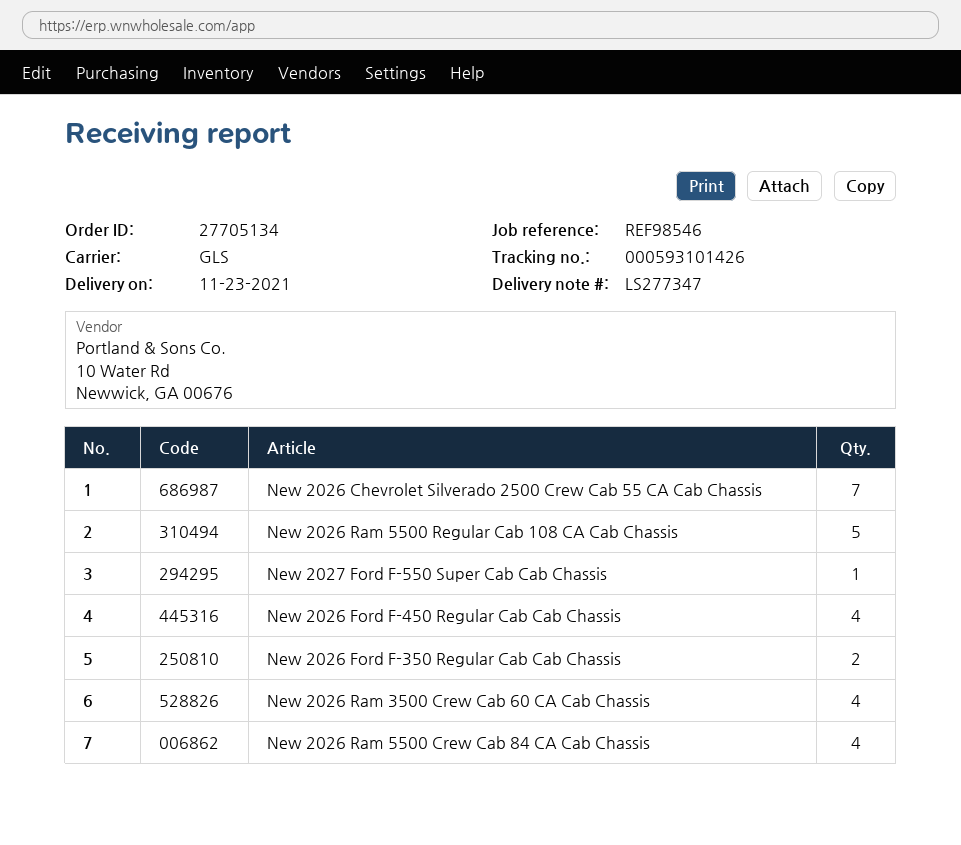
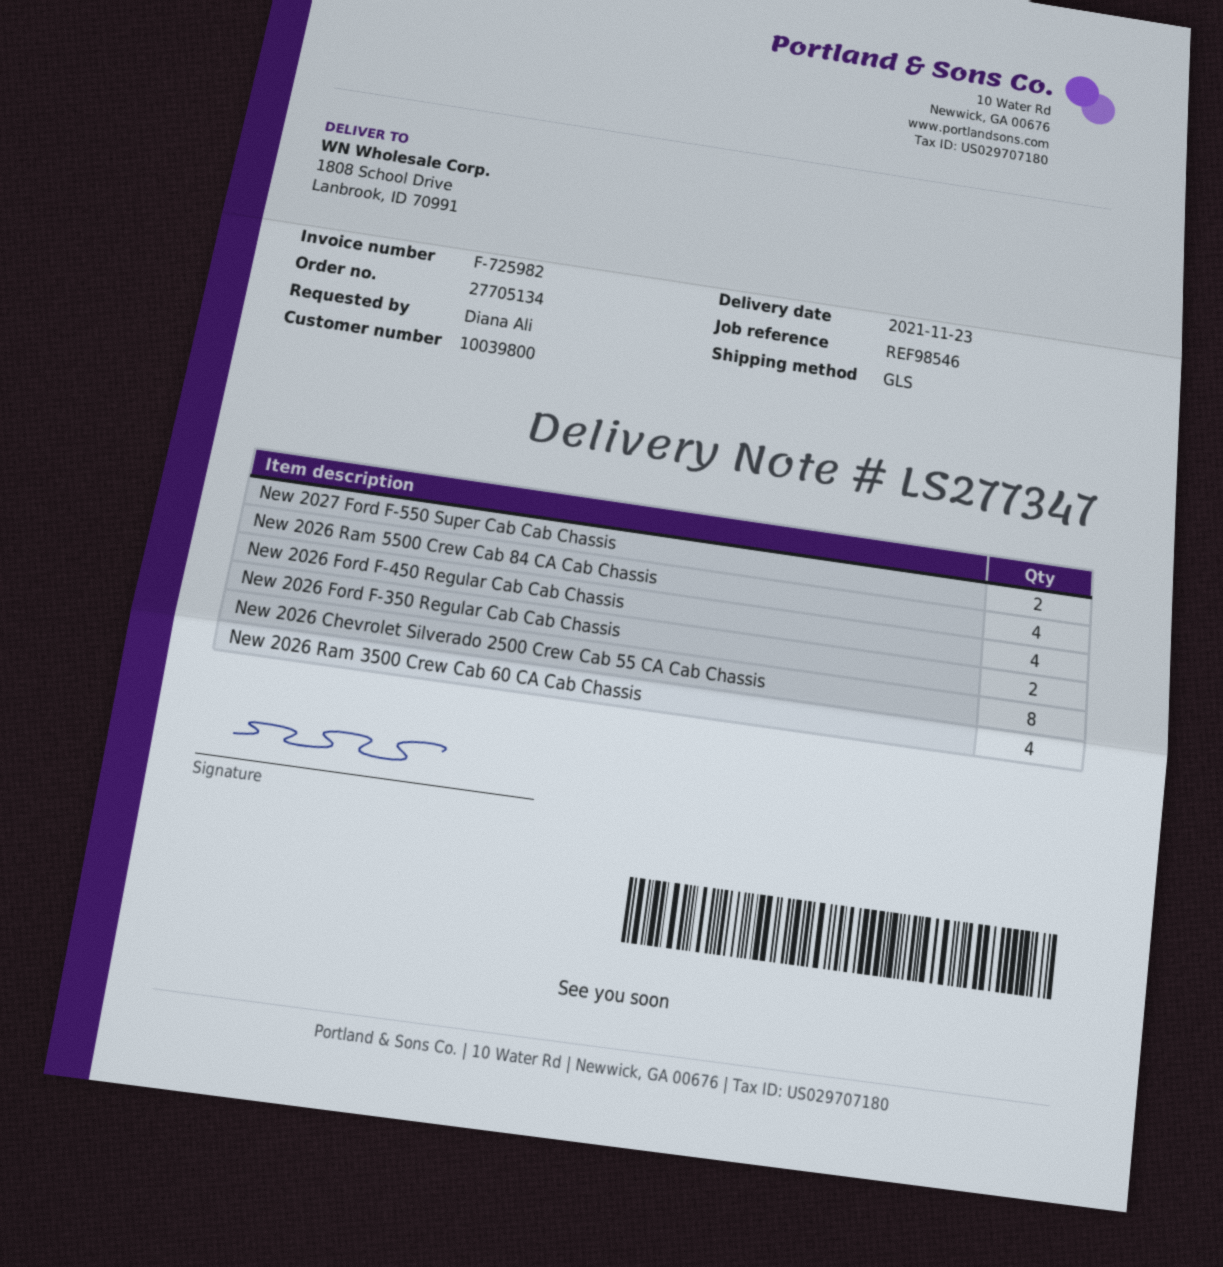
New 2026 Chevrolet Silverado 2500 Crew Cab 55 CA Cab Chassis: 7 -> 8
New 2026 Ram 5500 Regular Cab 108 CA Cab Chassis: 5 -> none
New 2027 Ford F-550 Super Cab Cab Chassis: 1 -> 2

